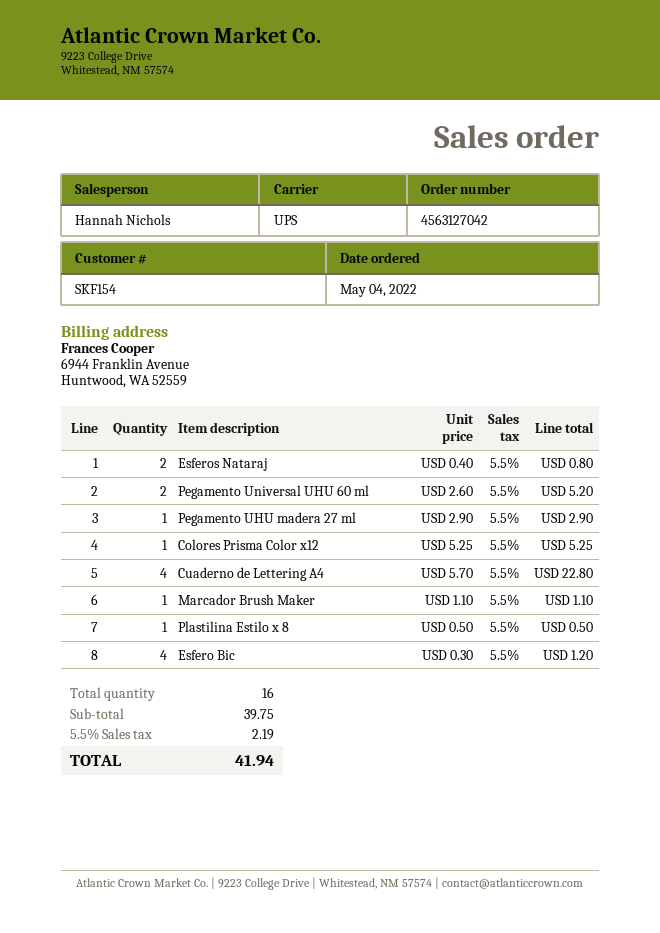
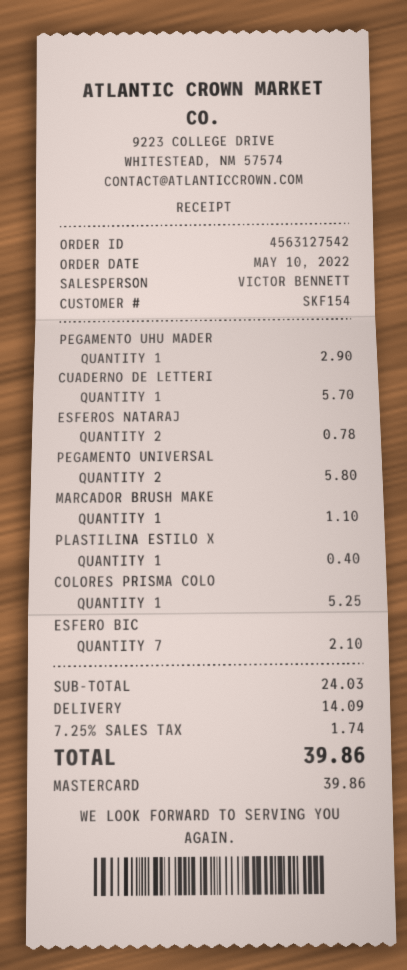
order number: 4563127042 -> 4563127542
order date: 2022-05-04 -> 2022-05-10
sales rep: Hannah Nichols -> VICTOR BENNETT
Esferos Nataraj: 2 for 0.80 -> 2 for 0.78
Pegamento Universal UHU 60 ml: 2 for 5.20 -> 2 for 5.80
Cuaderno de Lettering A4: 4 for 22.80 -> 1 for 5.70
Plastilina Estilo x 8: 1 for 0.50 -> 1 for 0.40
Esfero Bic: 4 for 1.20 -> 7 for 2.10
subtotal: 39.75 -> 24.03
shipping: none -> 14.09
tax: 5.5% = 2.19 -> 7.25% = 1.74
total: 41.94 -> 39.86

